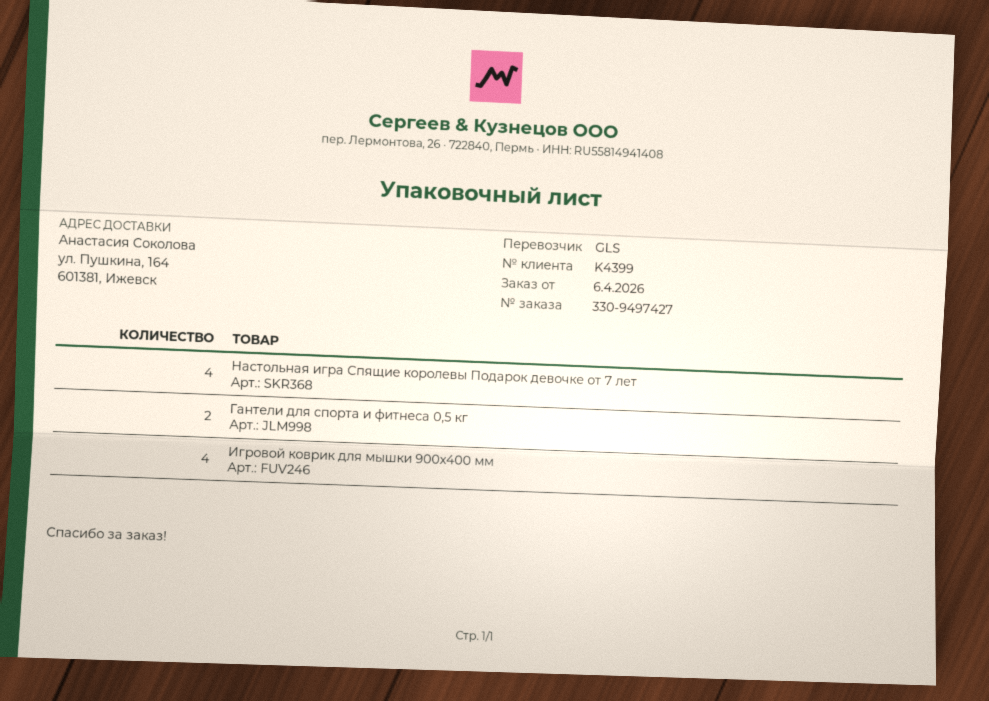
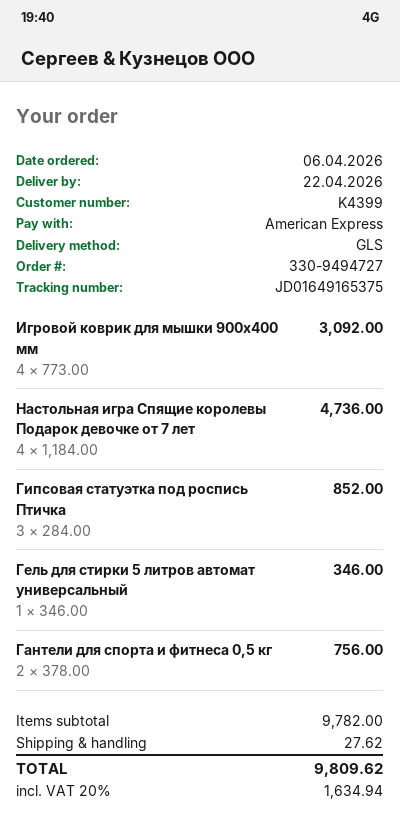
order number: 330-9497427 -> 330-9494727
Гипсовая статуэтка под роспись Птичка: none -> 3
Гель для стирки 5 литров автомат универсальный: none -> 1

